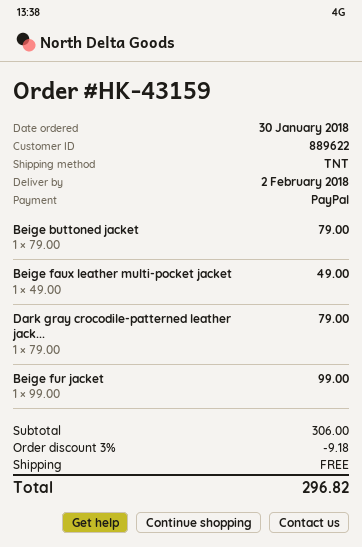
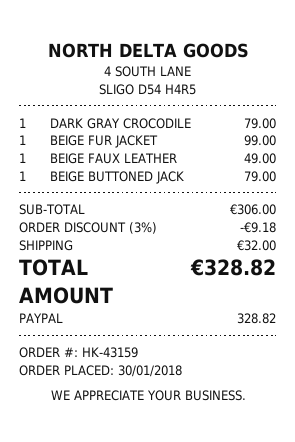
shipping: 0.00 -> 32.00
total: 296.82 -> 328.82

